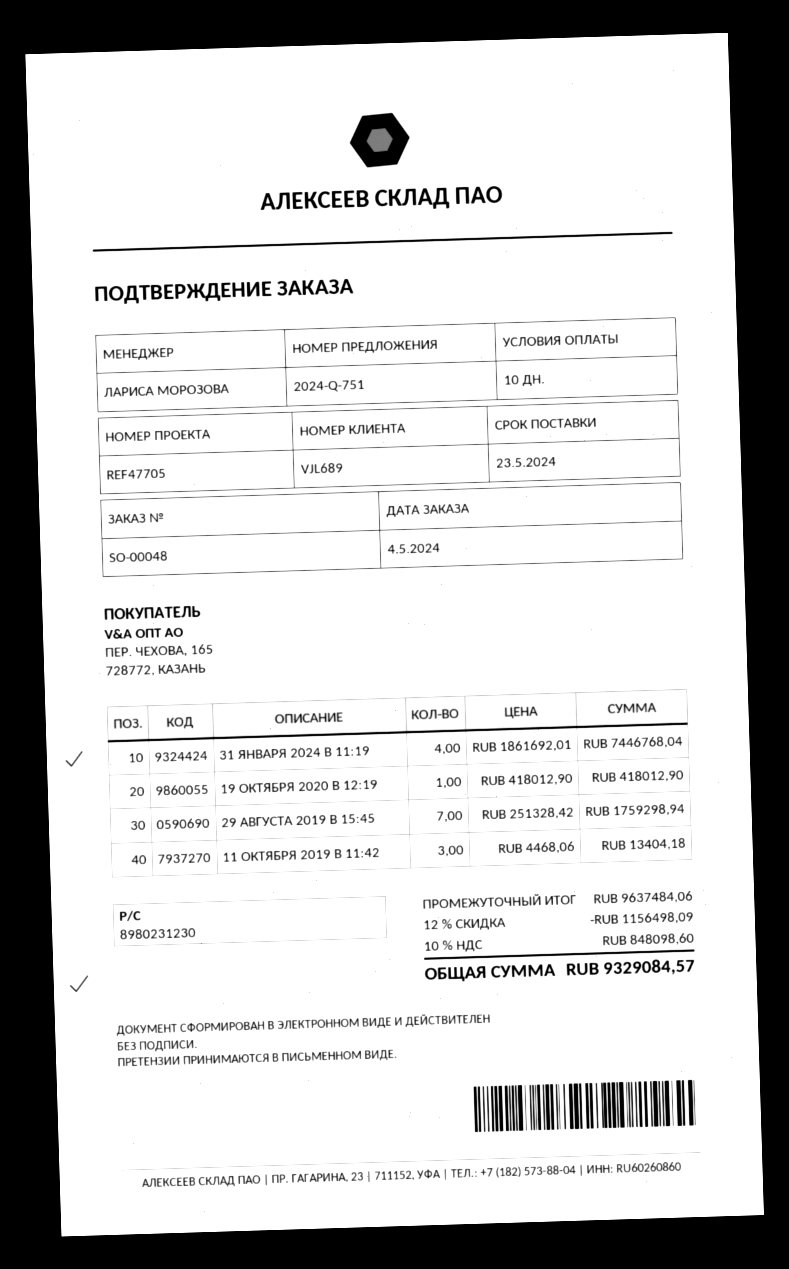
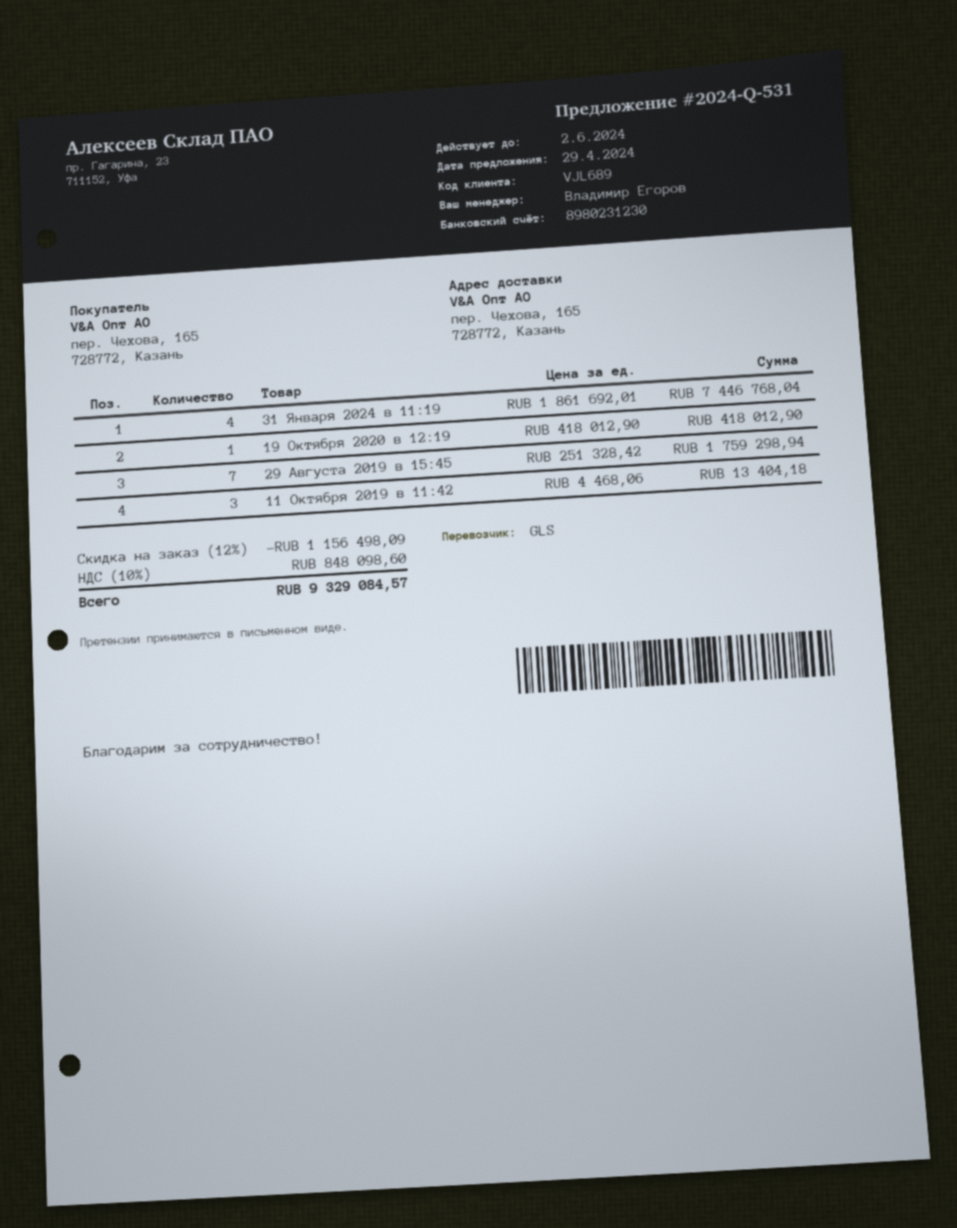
quote number: 2024-Q-751 -> 2024-Q-531
sales rep: ЛАРИСА МОРОЗОВА -> Владимир Егоров

